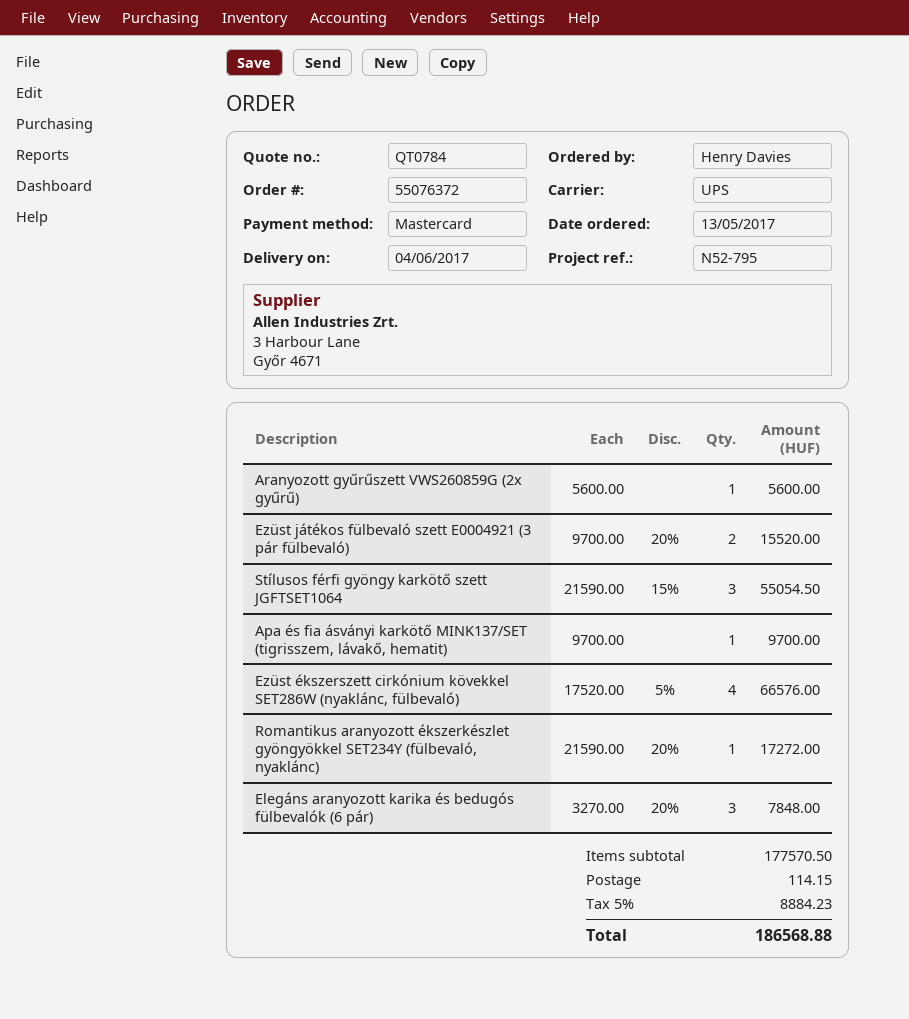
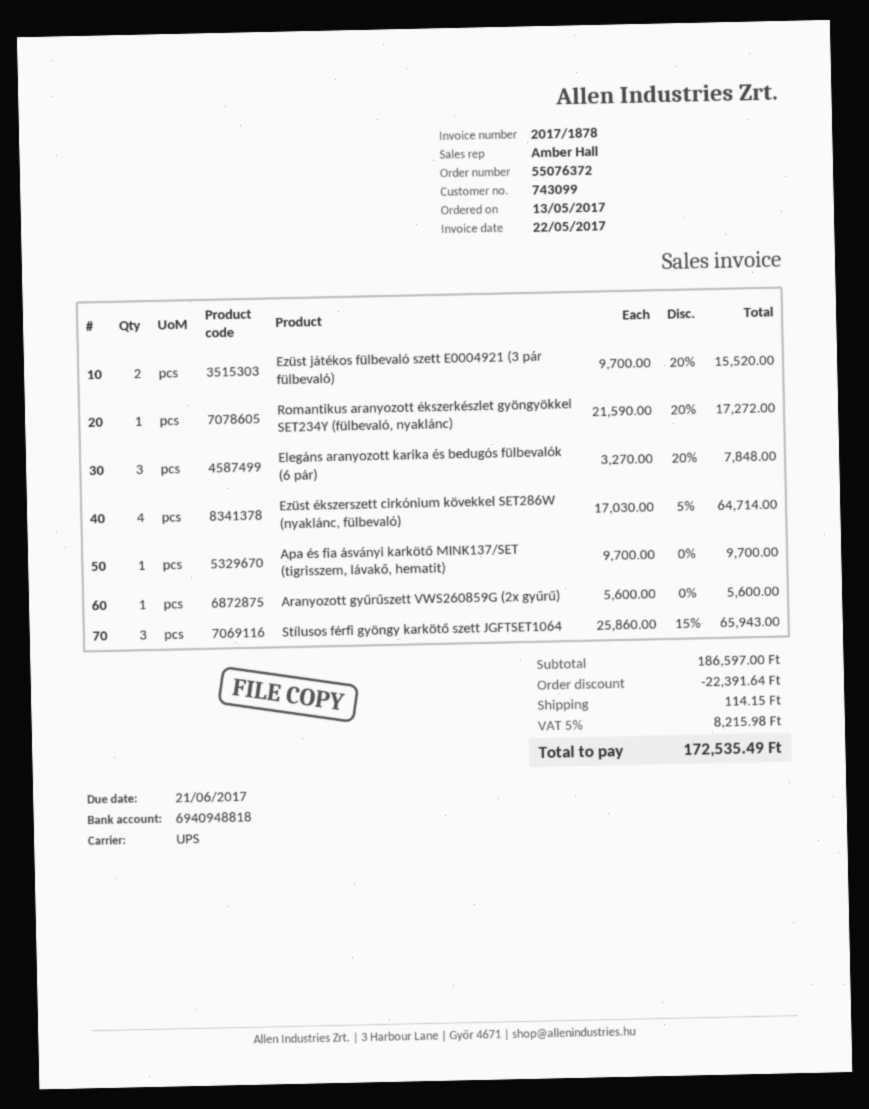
Stílusos férfi gyöngy karkötő szett JGFTSET1064: 3 x 21590.00 - 15% = 55054.50 -> 3 x 25860.00 - 15% = 65943.00
Ezüst ékszerszett cirkónium kövekkel SET286W (nyaklánc, fülbevaló): 4 x 17520.00 - 5% = 66576.00 -> 4 x 17030.00 - 5% = 64714.00
subtotal: 177570.50 -> 186597.00
discount: none -> 22391.64
tax: 5% = 8884.23 -> 5% = 8215.98
total: 186568.88 -> 172535.49

